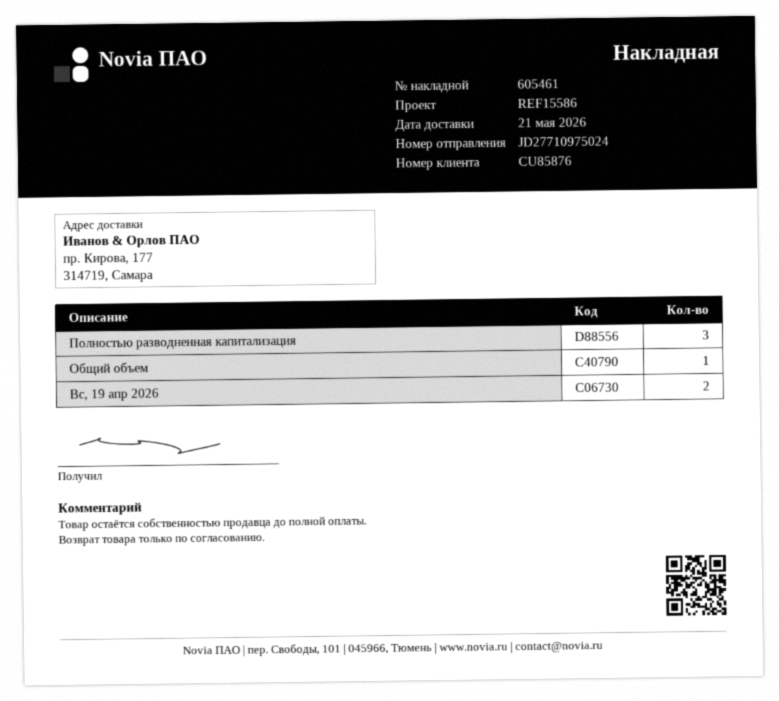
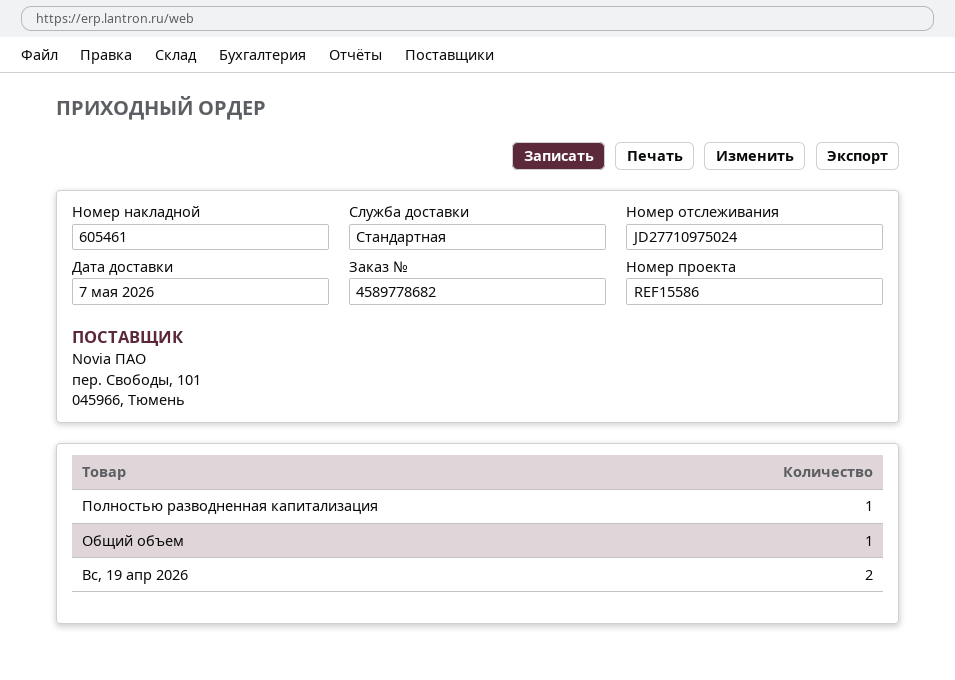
delivery date: 2026-05-21 -> 2026-05-07
Полностью разводненная капитализация: 3 -> 1

